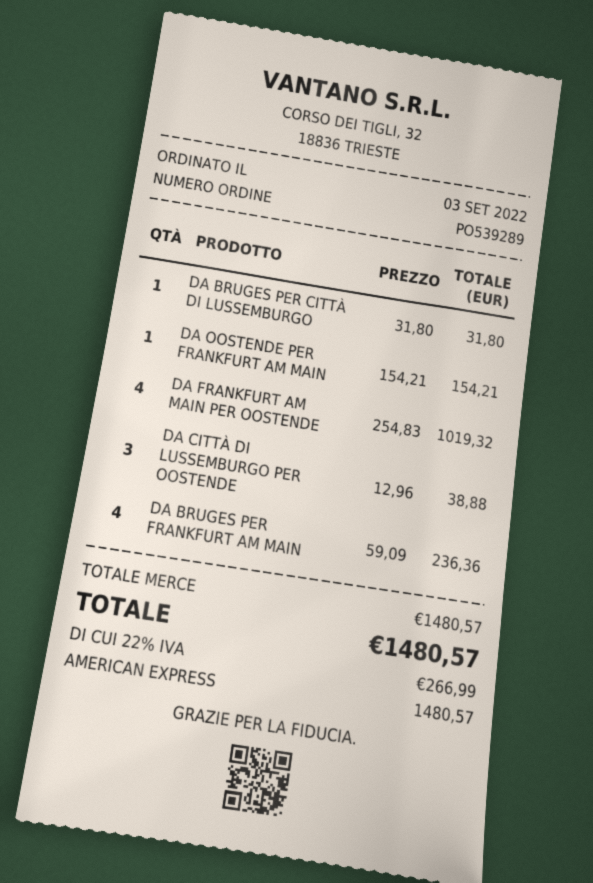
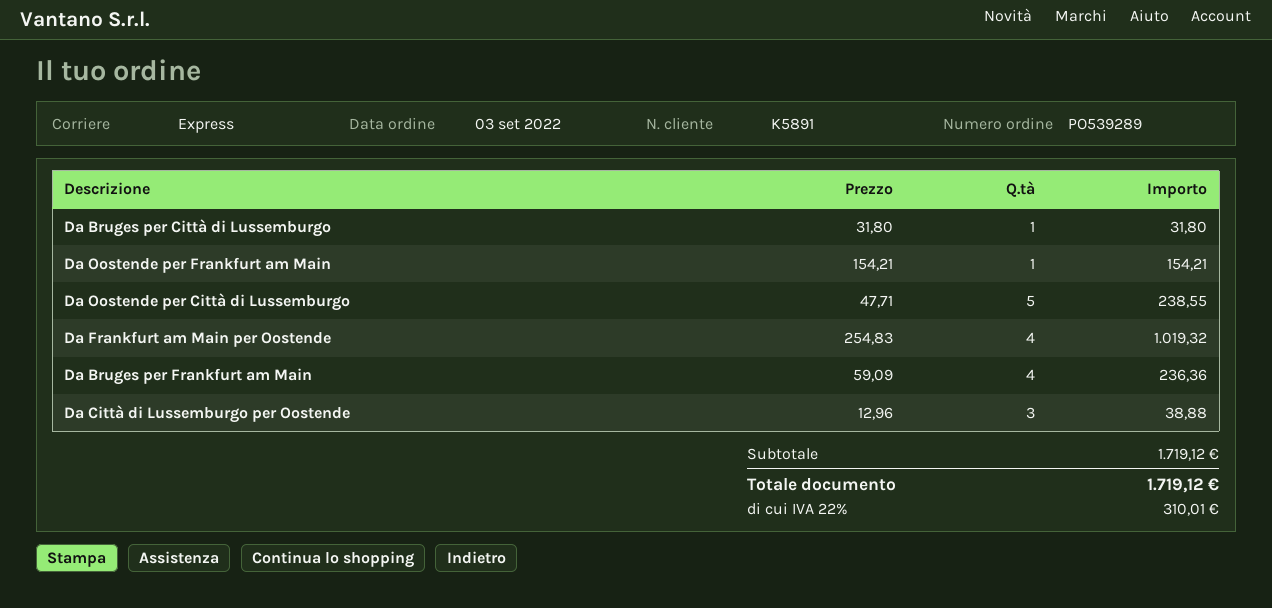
Da Oostende per Città di Lussemburgo: none -> 5 x 47.71 = 238.55
subtotal: 1480.57 -> 1719.12
tax: 22% = 266.99 -> 22% = 310.01
total: 1480.57 -> 1719.12

